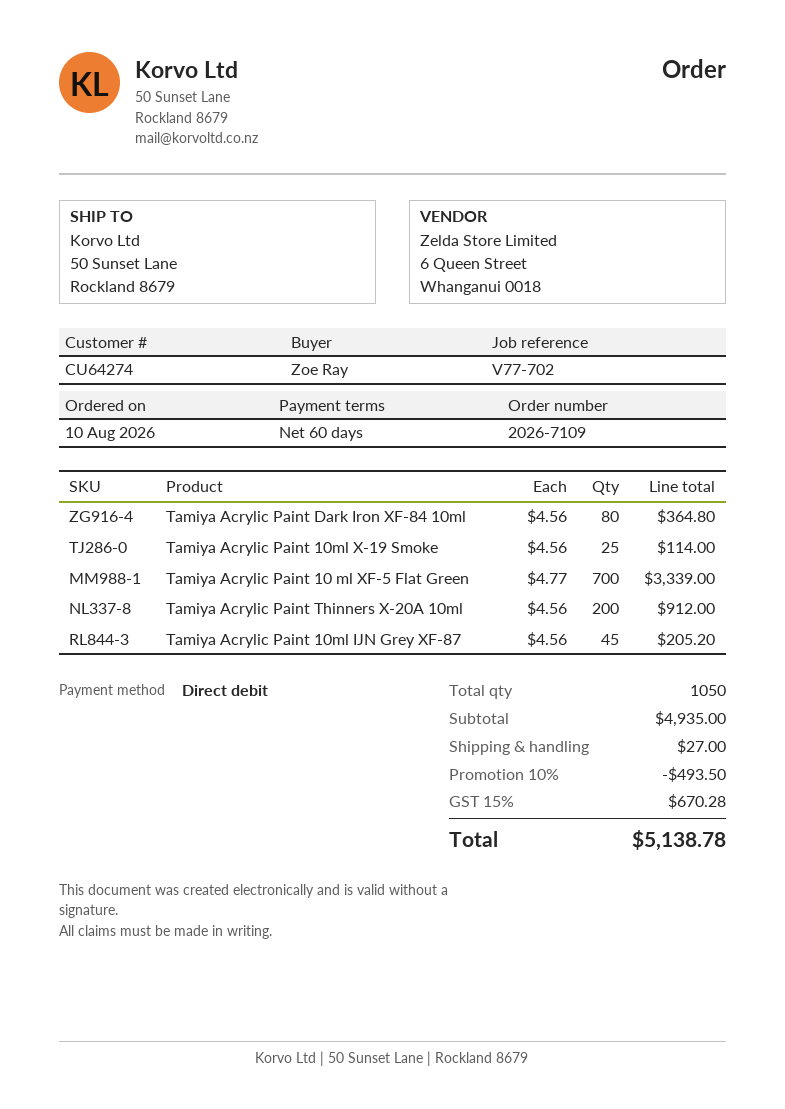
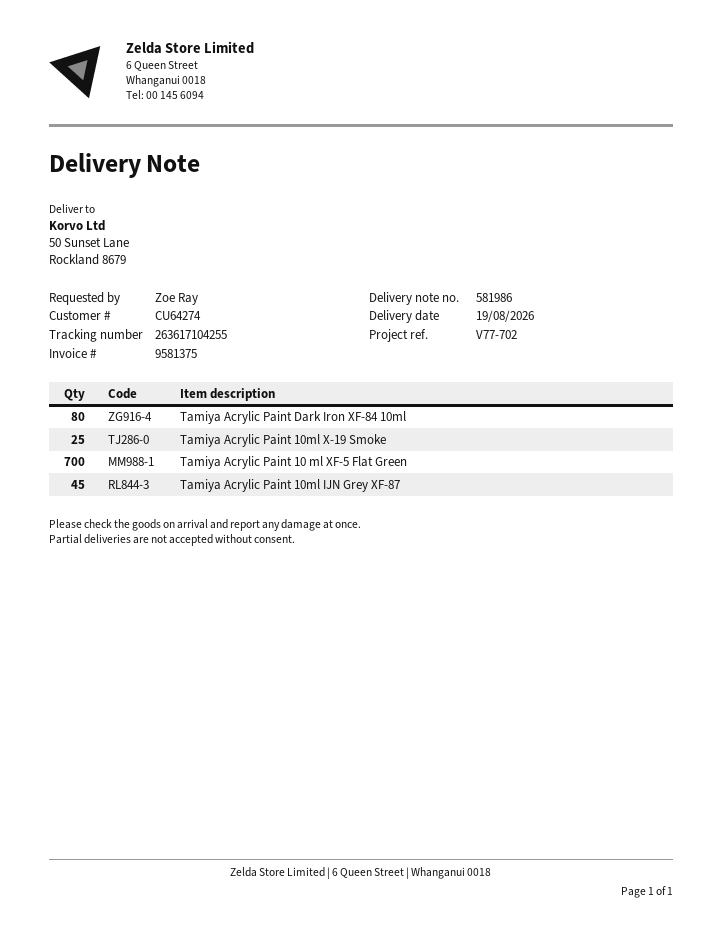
Tamiya Acrylic Paint Thinners X-20A 10ml: 200 -> none

